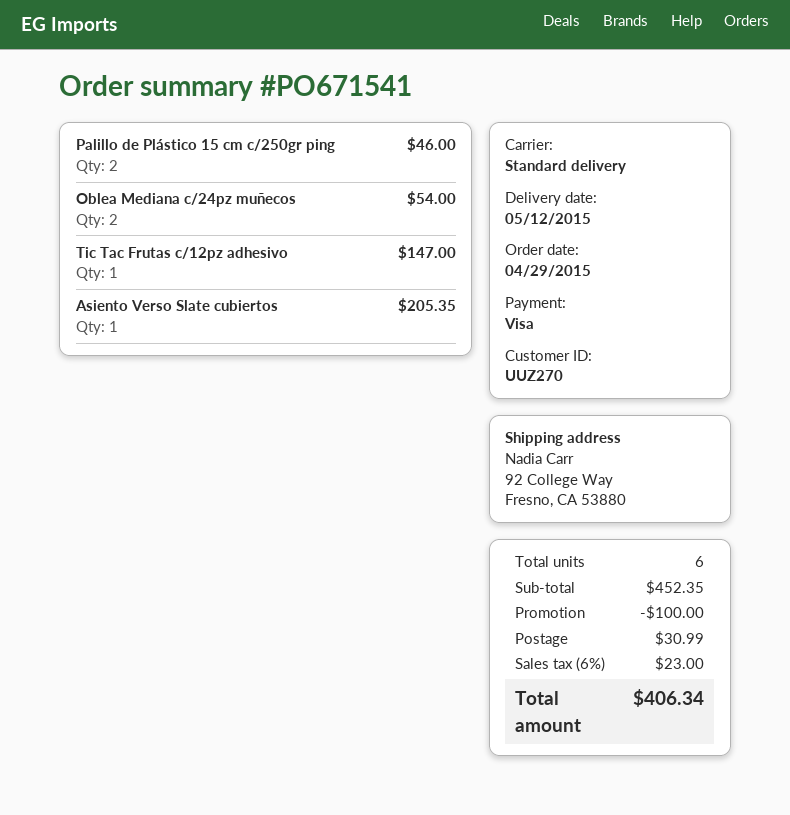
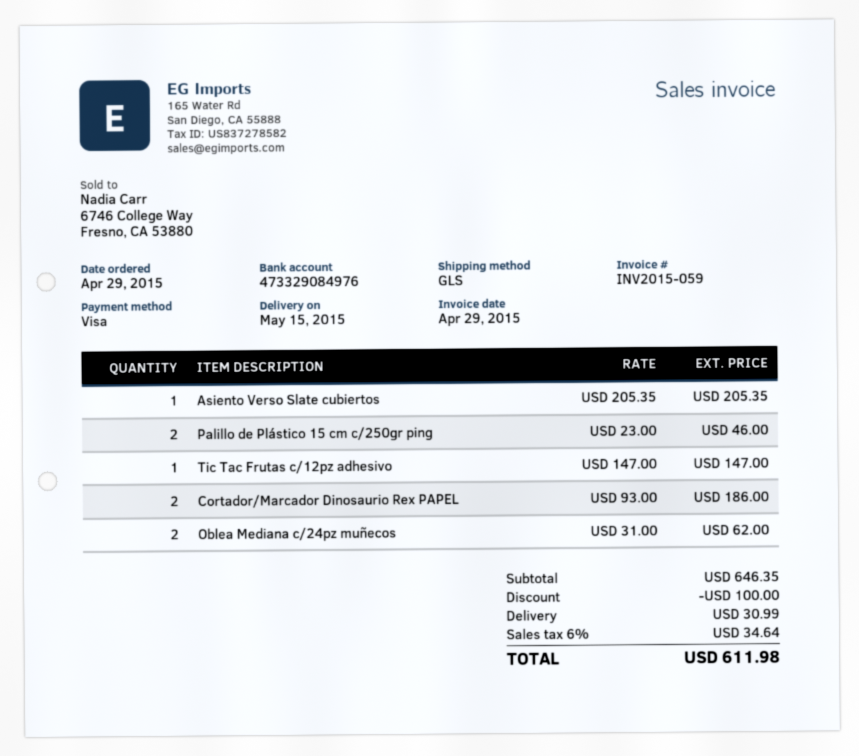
delivery date: 2015-05-12 -> 2015-05-15
shipping method: standard -> GLS
Oblea Mediana c/24pz muñecos: 2 for 54.00 -> 2 for 62.00
Cortador/Marcador Dinosaurio Rex PAPEL: none -> 2 for 186.00
subtotal: 452.35 -> 646.35
tax: 6% = 23.00 -> 6% = 34.64
total: 406.34 -> 611.98

